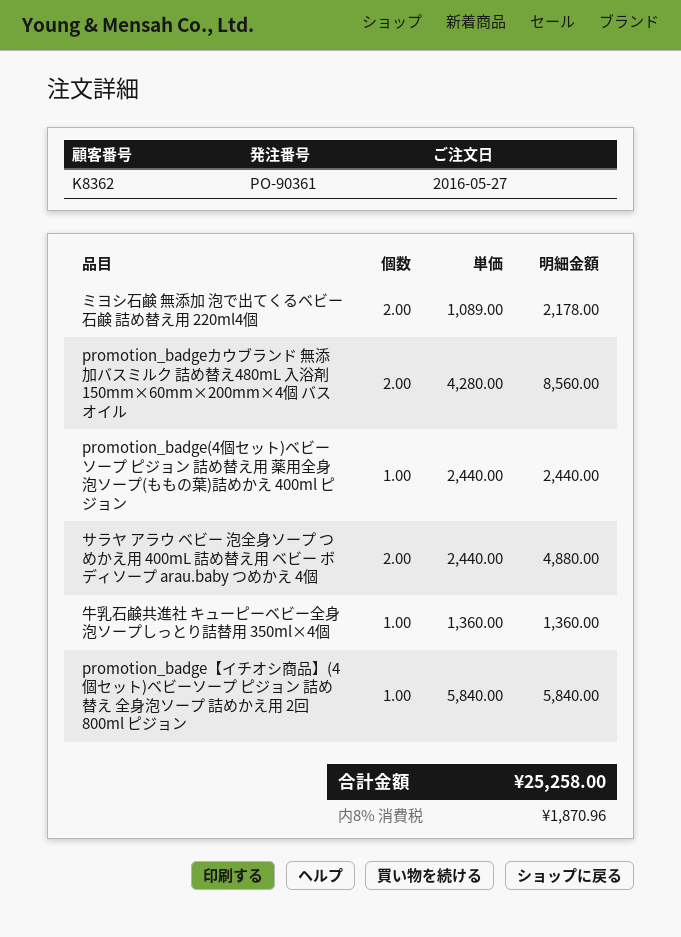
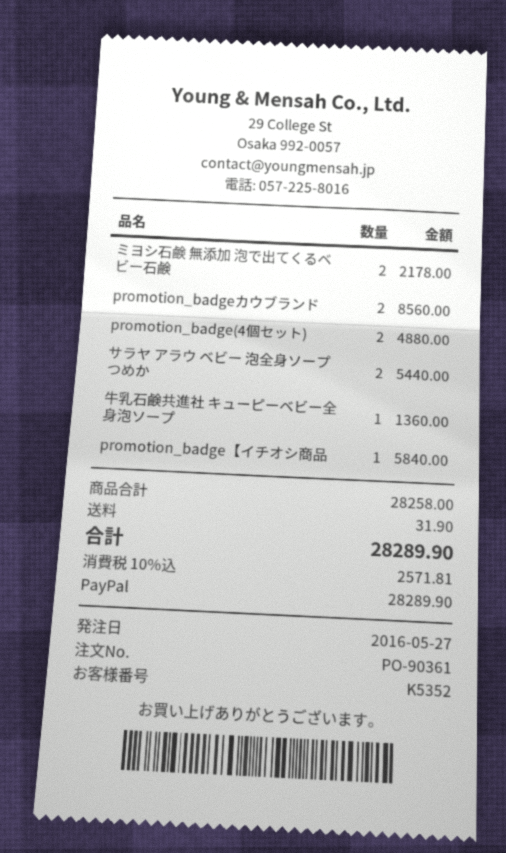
customer number: K8362 -> K5352
promotion_badge(4個セット)ベビーソープ ピジョン 詰め替え用 薬用全身泡ソープ(ももの葉)詰めかえ 400ml ピジョン: 1 for 2440.00 -> 2 for 4880.00
サラヤ アラウ ベビー 泡全身ソープ つめかえ用 400mL 詰め替え用 ベビー ボディソープ arau.baby つめかえ 4個: 2 for 4880.00 -> 2 for 5440.00
shipping: none -> 31.90
tax: 8% = 1870.96 -> 10% = 2571.81
total: 25258.00 -> 28289.90

